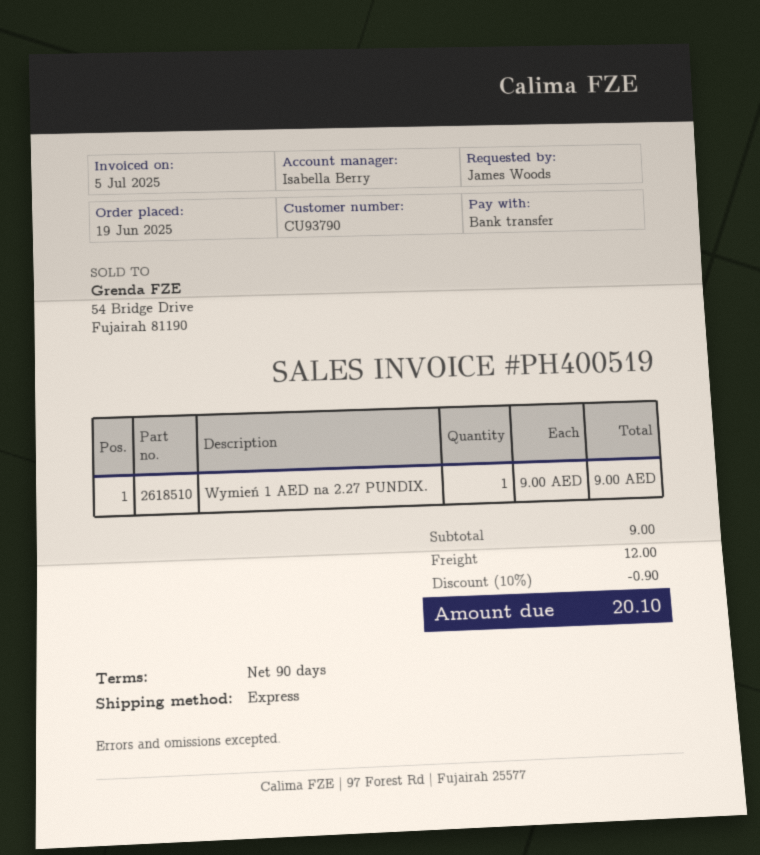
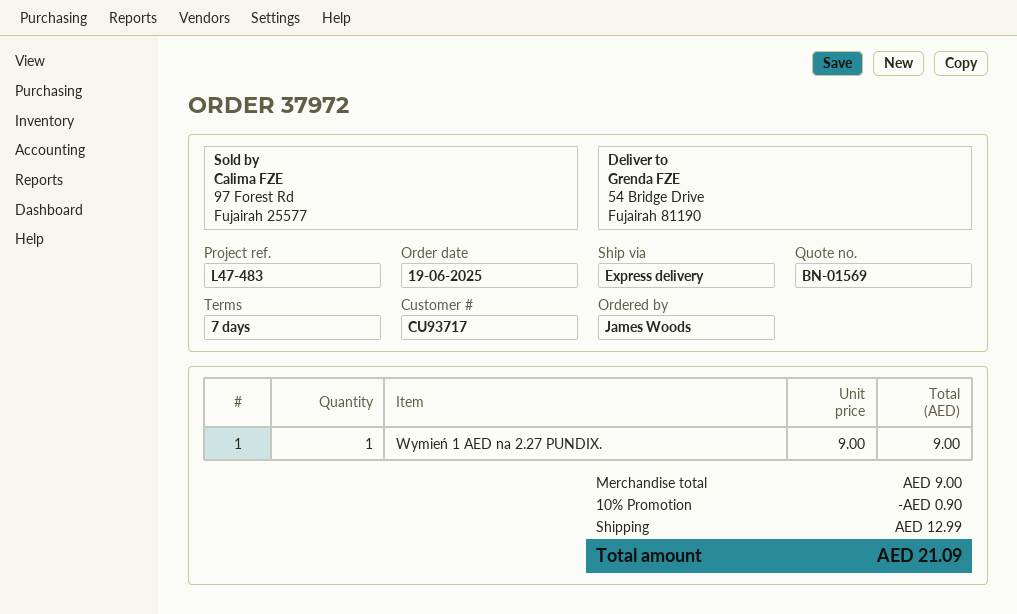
payment terms: 90 days -> 7 days
customer number: CU93790 -> CU93717
shipping: 12.00 -> 12.99
total: 20.10 -> 21.09

